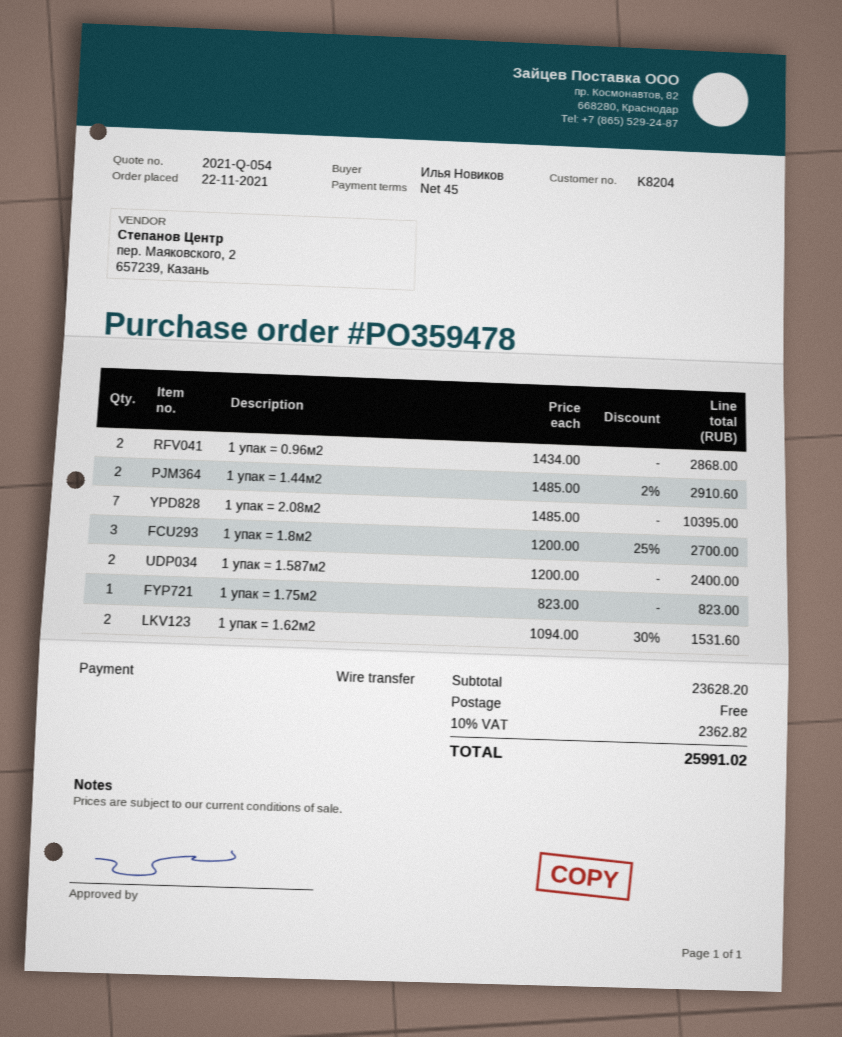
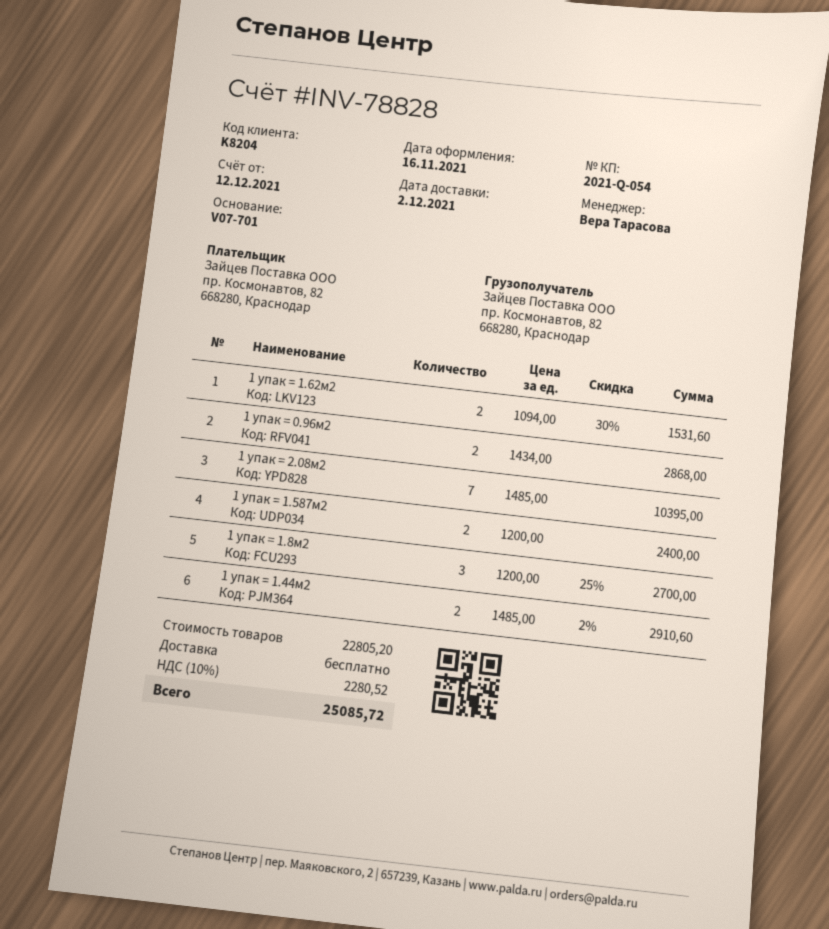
order date: 2021-11-22 -> 2021-11-16
1 упак = 1.75м2: 1 x 823.00 = 823.00 -> none
subtotal: 23628.20 -> 22805.20
tax: 10% = 2362.82 -> 10% = 2280.52
total: 25991.02 -> 25085.72

